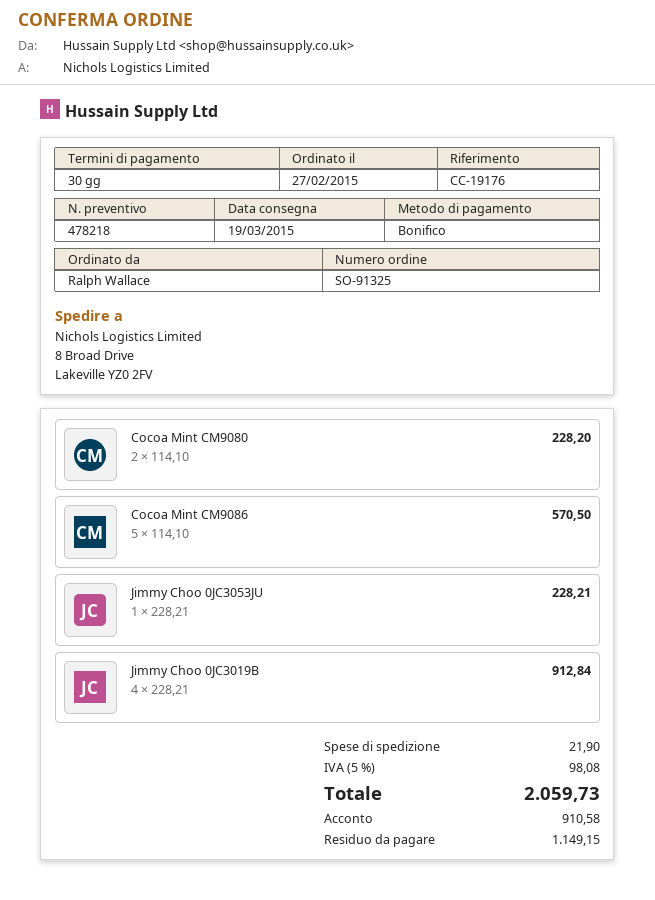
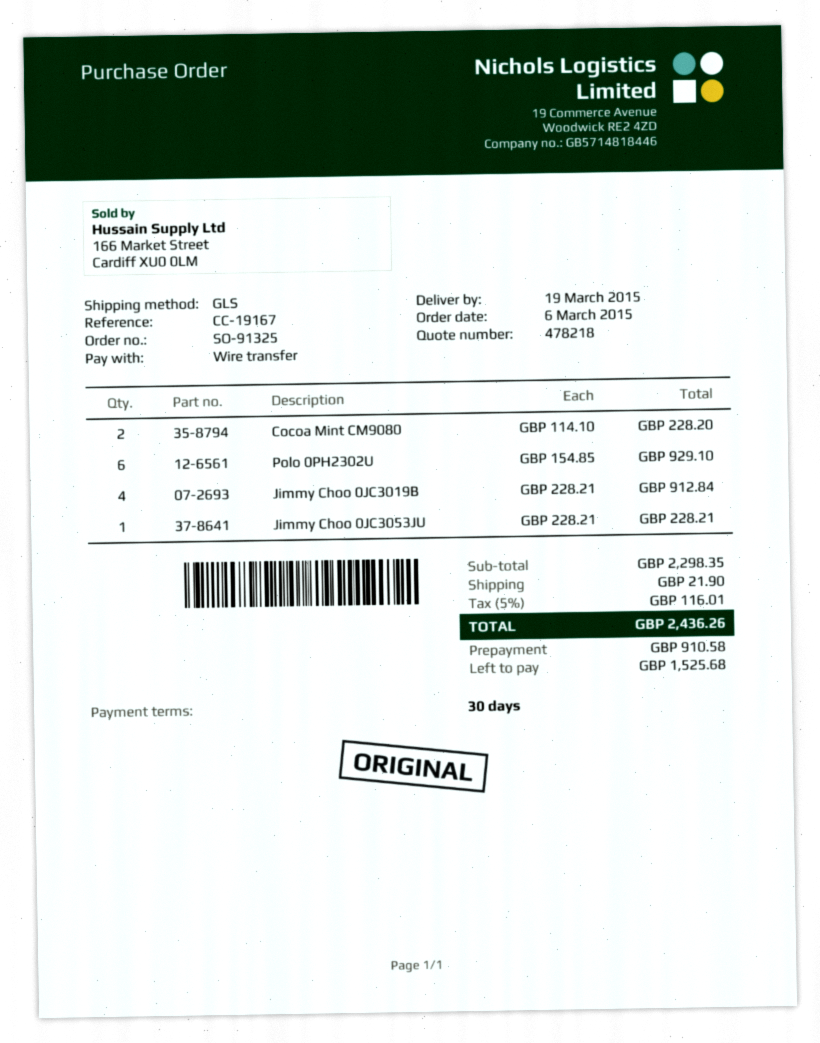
order date: 2015-02-27 -> 2015-03-06
reference: CC-19176 -> CC-19167
Cocoa Mint CM9086: 5 x 114.10 = 570.50 -> none
Polo 0PH2302U: none -> 6 x 154.85 = 929.10
tax: 5% = 98.08 -> 5% = 116.01
total: 2059.73 -> 2436.26
balance: 1149.15 -> 1525.68

